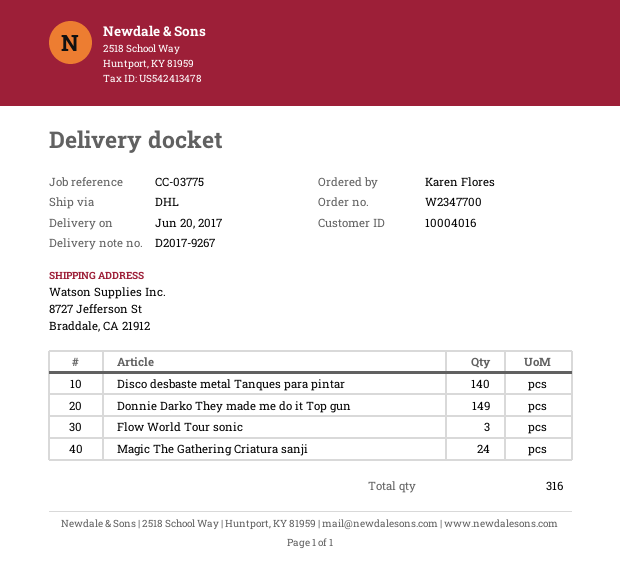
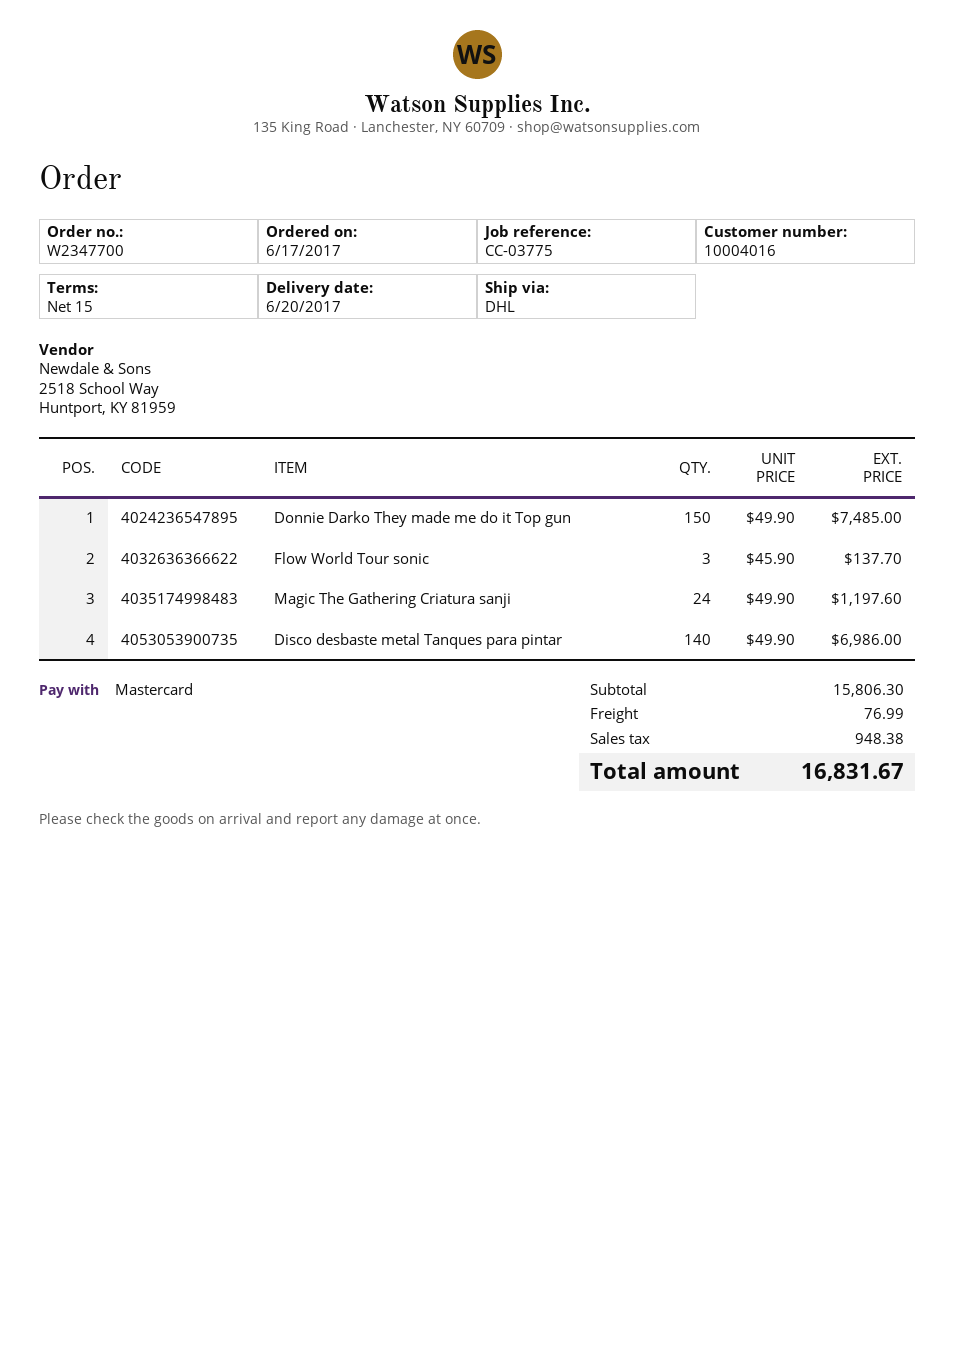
Donnie Darko They made me do it Top gun: 149 -> 150

